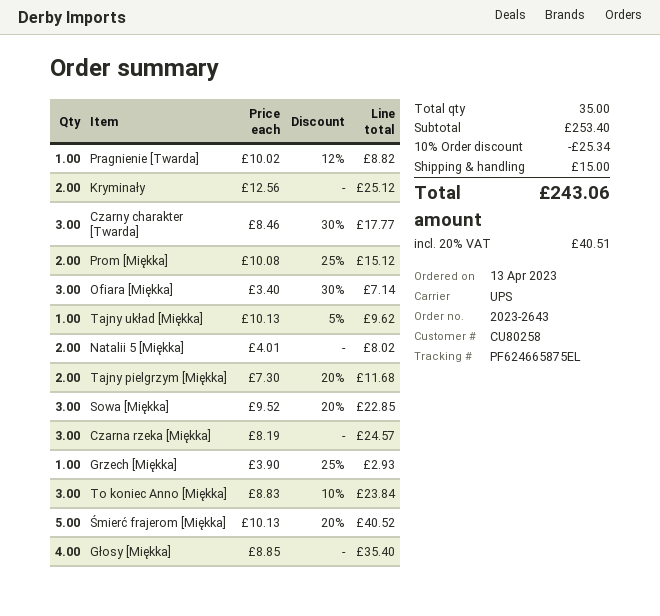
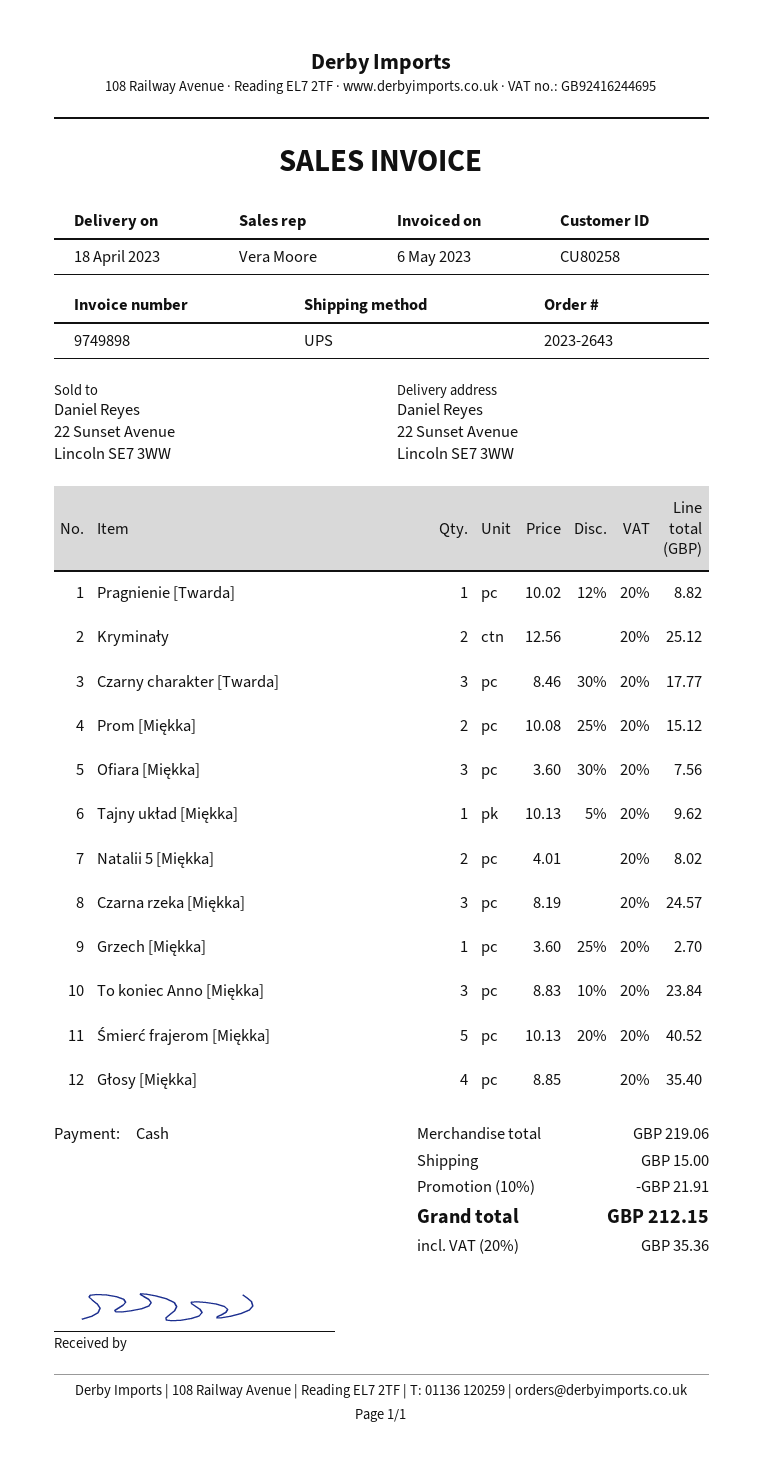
Ofiara [Miękka]: 3 x 3.40 - 30% = 7.14 -> 3 x 3.60 - 30% = 7.56
Tajny pielgrzym [Miękka]: 2 x 7.30 - 20% = 11.68 -> none
Sowa [Miękka]: 3 x 9.52 - 20% = 22.85 -> none
Grzech [Miękka]: 1 x 3.90 - 25% = 2.93 -> 1 x 3.60 - 25% = 2.70
subtotal: 253.40 -> 219.06
discount: 10% = 25.34 -> 10% = 21.91
tax: 20% = 40.51 -> 20% = 35.36
total: 243.06 -> 212.15

